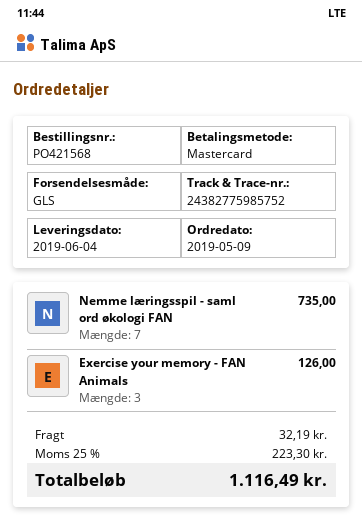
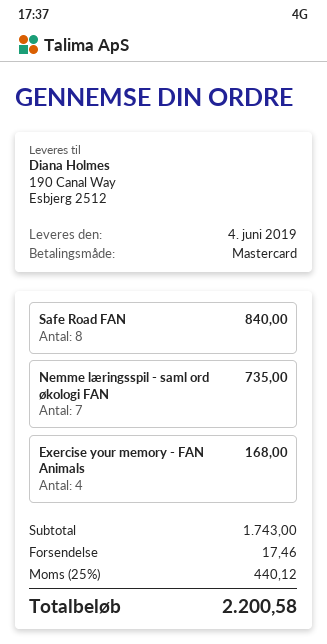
Exercise your memory - FAN Animals: 3 for 126.00 -> 4 for 168.00
Safe Road FAN: none -> 8 for 840.00
shipping: 32.19 -> 17.46
tax: 25% = 223.30 -> 25% = 440.12
total: 1116.49 -> 2200.58

